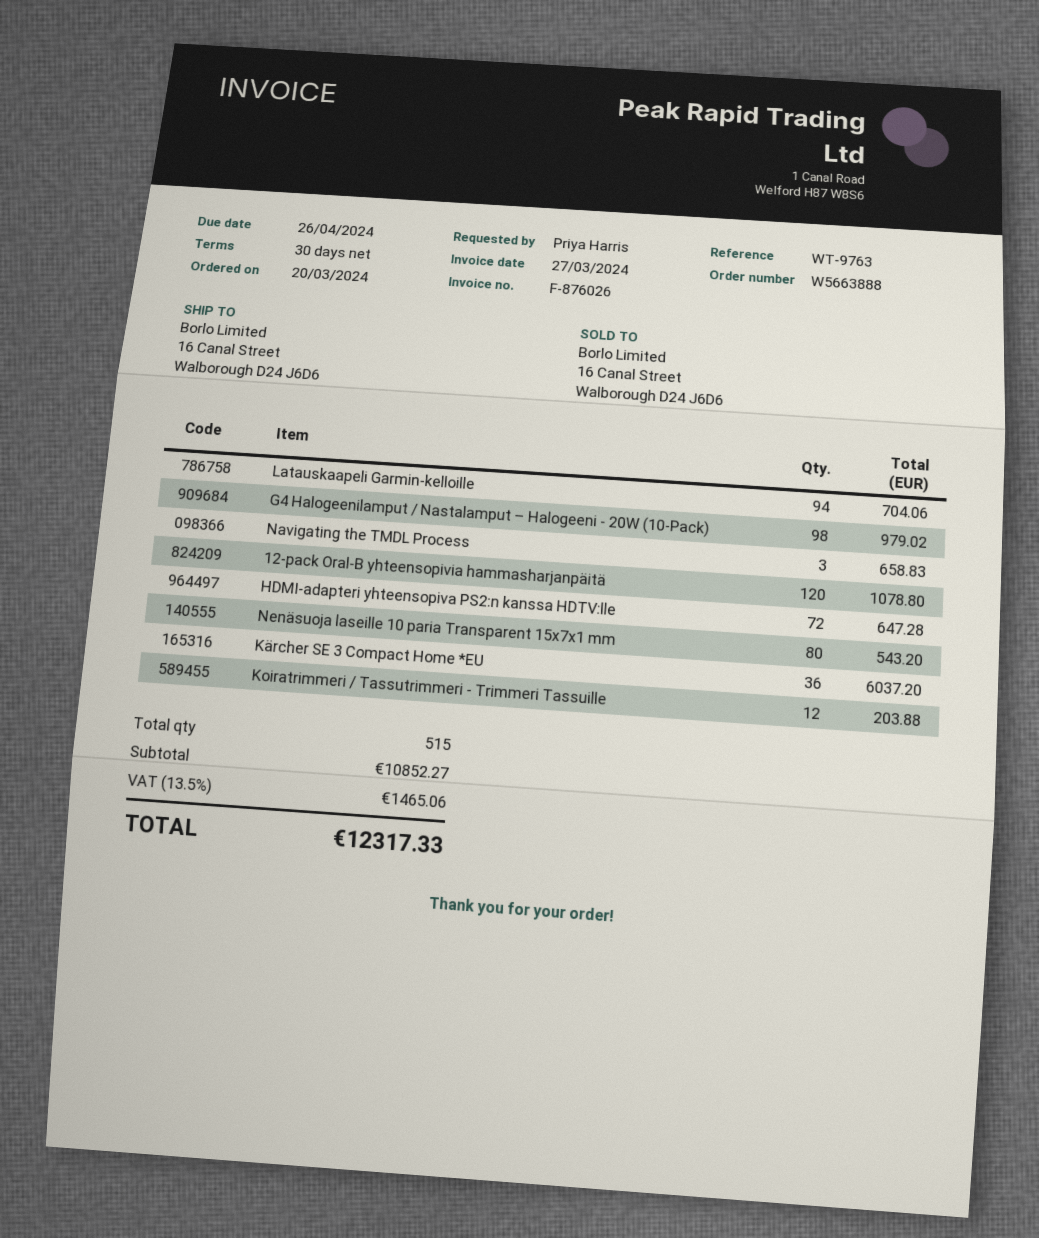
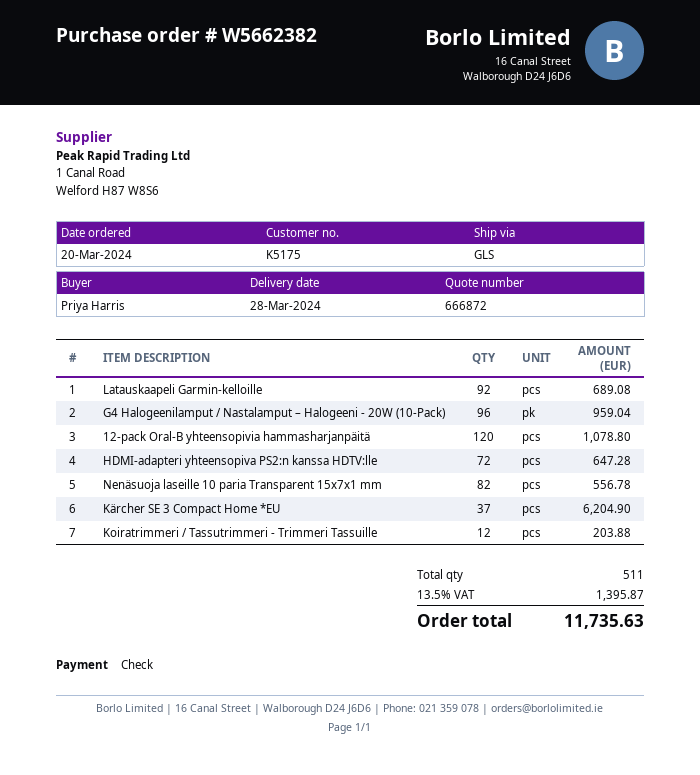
order number: W5663888 -> W5662382
Latauskaapeli Garmin-kelloille: 94 for 704.06 -> 92 for 689.08
G4 Halogeenilamput / Nastalamput – Halogeeni - 20W (10-Pack): 98 for 979.02 -> 96 for 959.04
Navigating the TMDL Process: 3 for 658.83 -> none
Nenäsuoja laseille 10 paria Transparent 15x7x1 mm: 80 for 543.20 -> 82 for 556.78
Kärcher SE 3 Compact Home *EU: 36 for 6037.20 -> 37 for 6204.90
total quantity: 515 -> 511
tax: 13.5% = 1465.06 -> 13.5% = 1395.87
total: 12317.33 -> 11735.63

